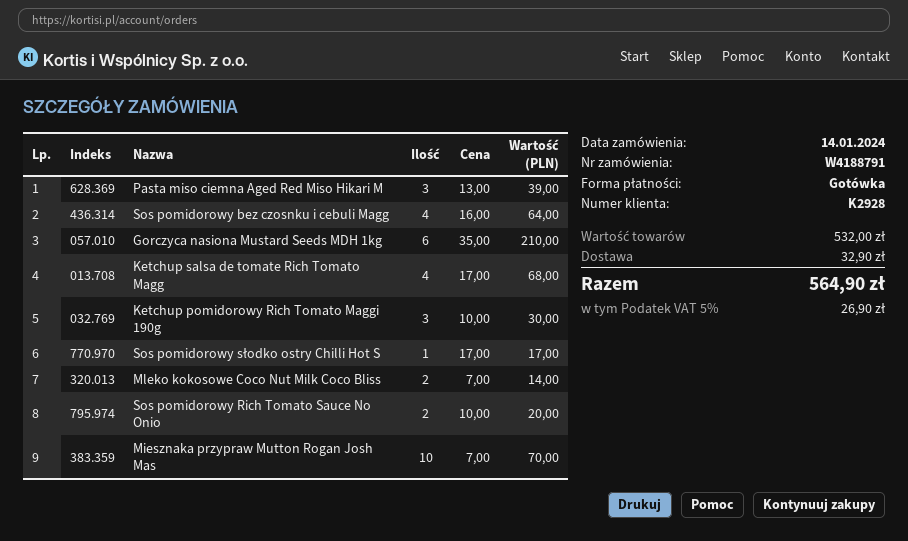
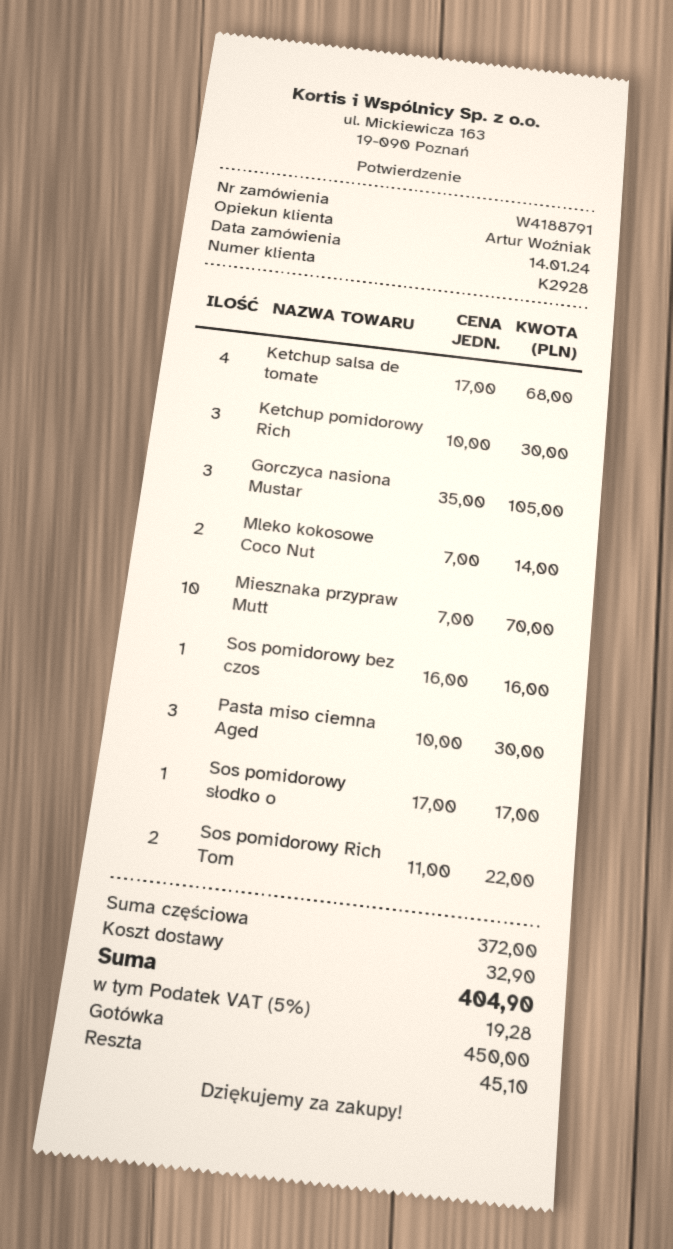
Pasta miso ciemna Aged Red Miso Hikari M: 3 x 13.00 = 39.00 -> 3 x 10.00 = 30.00
Sos pomidorowy bez czosnku i cebuli Magg: 4 x 16.00 = 64.00 -> 1 x 16.00 = 16.00
Gorczyca nasiona Mustard Seeds MDH 1kg: 6 x 35.00 = 210.00 -> 3 x 35.00 = 105.00
Sos pomidorowy Rich Tomato Sauce No Onio: 2 x 10.00 = 20.00 -> 2 x 11.00 = 22.00
subtotal: 532.00 -> 372.00
tax: 5% = 26.90 -> 5% = 19.28
total: 564.90 -> 404.90

